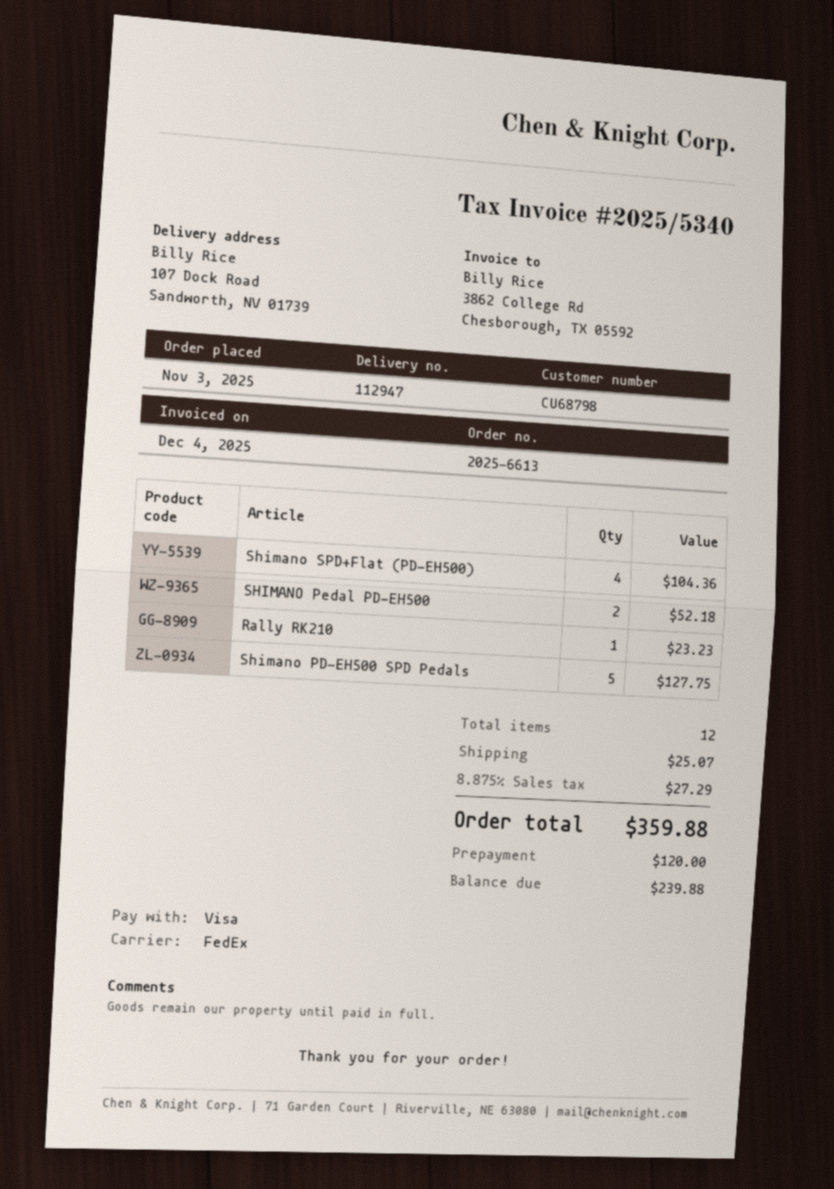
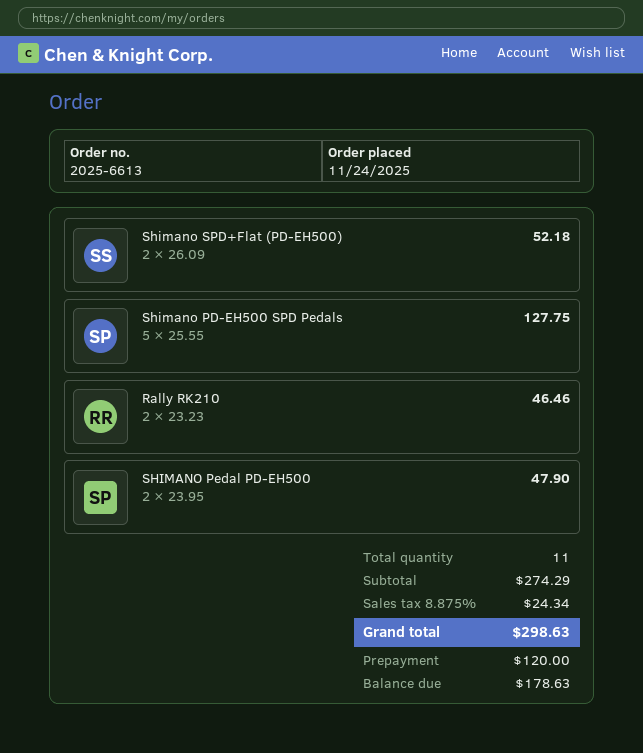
order date: 2025-11-03 -> 2025-11-24
Shimano SPD+Flat (PD-EH500): 4 for 104.36 -> 2 for 52.18
SHIMANO Pedal PD-EH500: 2 for 52.18 -> 2 for 47.90
Rally RK210: 1 for 23.23 -> 2 for 46.46
total quantity: 12 -> 11
shipping: 25.07 -> none
tax: 8.875% = 27.29 -> 8.875% = 24.34
total: 359.88 -> 298.63
balance: 239.88 -> 178.63

